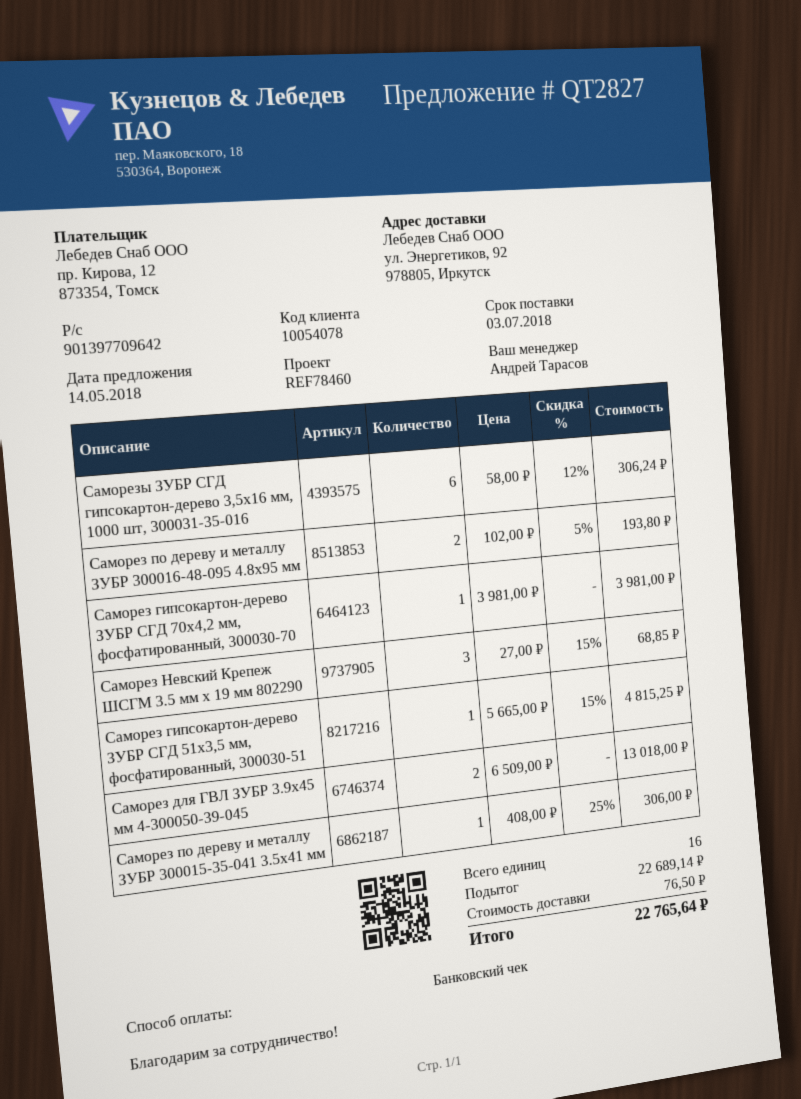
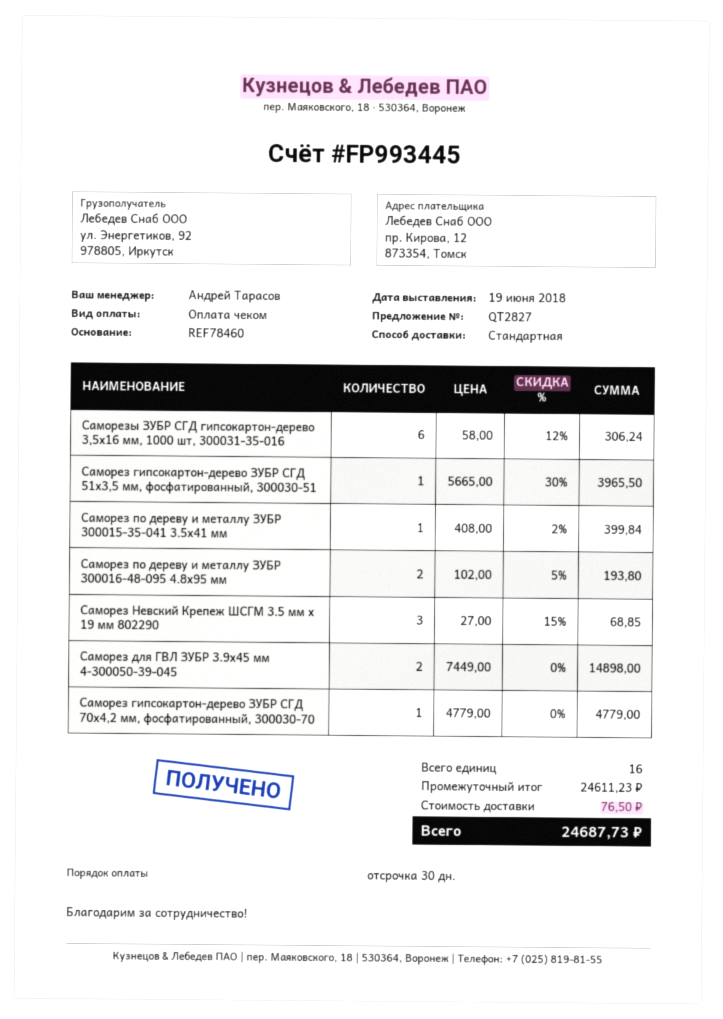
Саморез гипсокартон-дерево ЗУБР СГД 70x4,2 мм, фосфатированный, 300030-70: 1 x 3981.00 = 3981.00 -> 1 x 4779.00 = 4779.00
Саморез гипсокартон-дерево ЗУБР СГД 51x3,5 мм, фосфатированный, 300030-51: 1 x 5665.00 - 15% = 4815.25 -> 1 x 5665.00 - 30% = 3965.50
Саморез для ГВЛ ЗУБР 3.9x45 мм 4-300050-39-045: 2 x 6509.00 = 13018.00 -> 2 x 7449.00 = 14898.00
Саморез по дереву и металлу ЗУБР 300015-35-041 3.5x41 мм: 1 x 408.00 - 25% = 306.00 -> 1 x 408.00 - 2% = 399.84
subtotal: 22689.14 -> 24611.23
total: 22765.64 -> 24687.73

